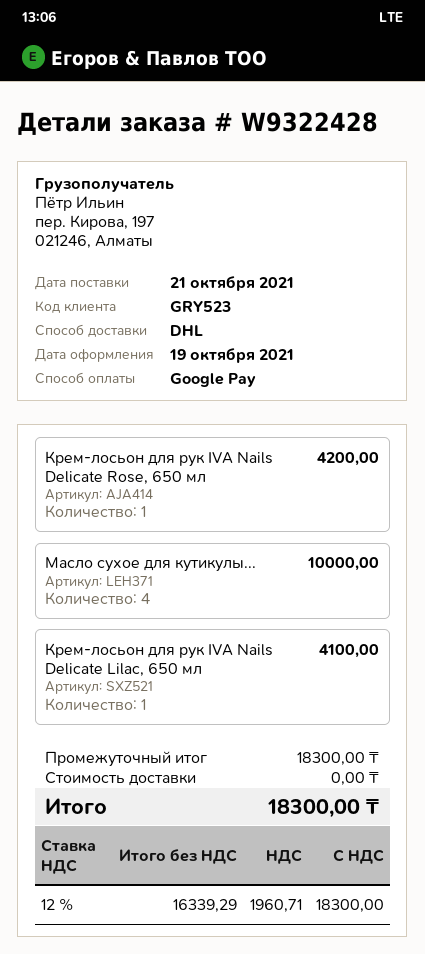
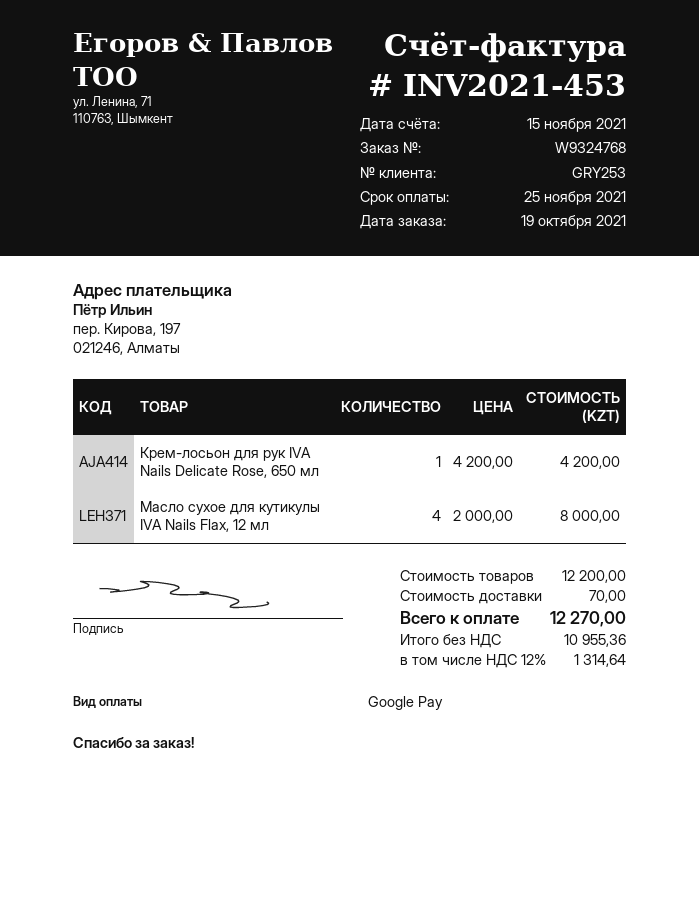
order number: W9322428 -> W9324768
customer number: GRY523 -> GRY253
Масло сухое для кутикулы...: 4 for 10000.00 -> 4 for 8000.00
Крем-лосьон для рук IVA Nails Delicate Lilac, 650 мл: 1 for 4100.00 -> none
subtotal: 18300.00 -> 12200.00
shipping: 0.00 -> 70.00
net: 16339.29 -> 10955.36
tax: 12% = 1960.71 -> 12% = 1314.64
total: 18300.00 -> 12270.00

